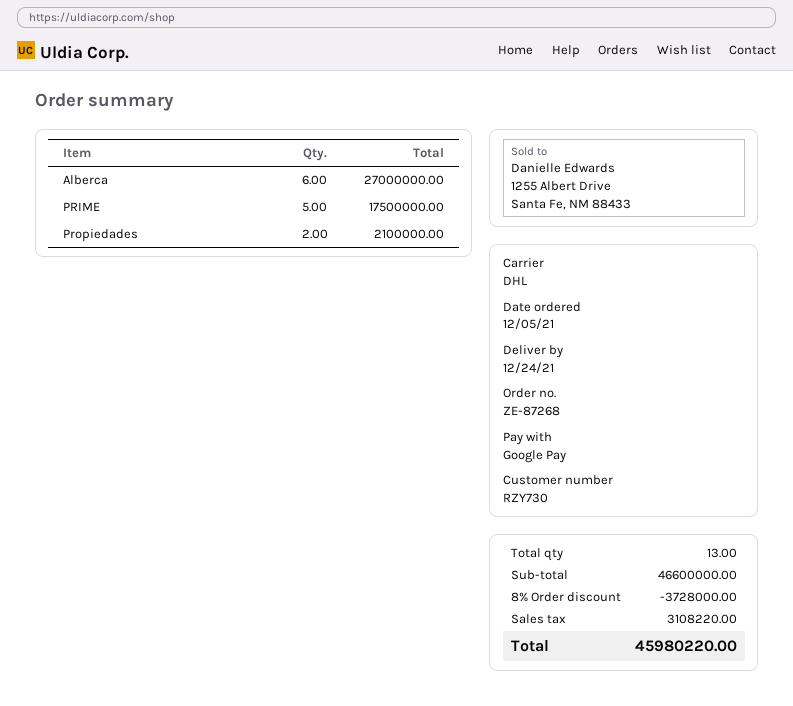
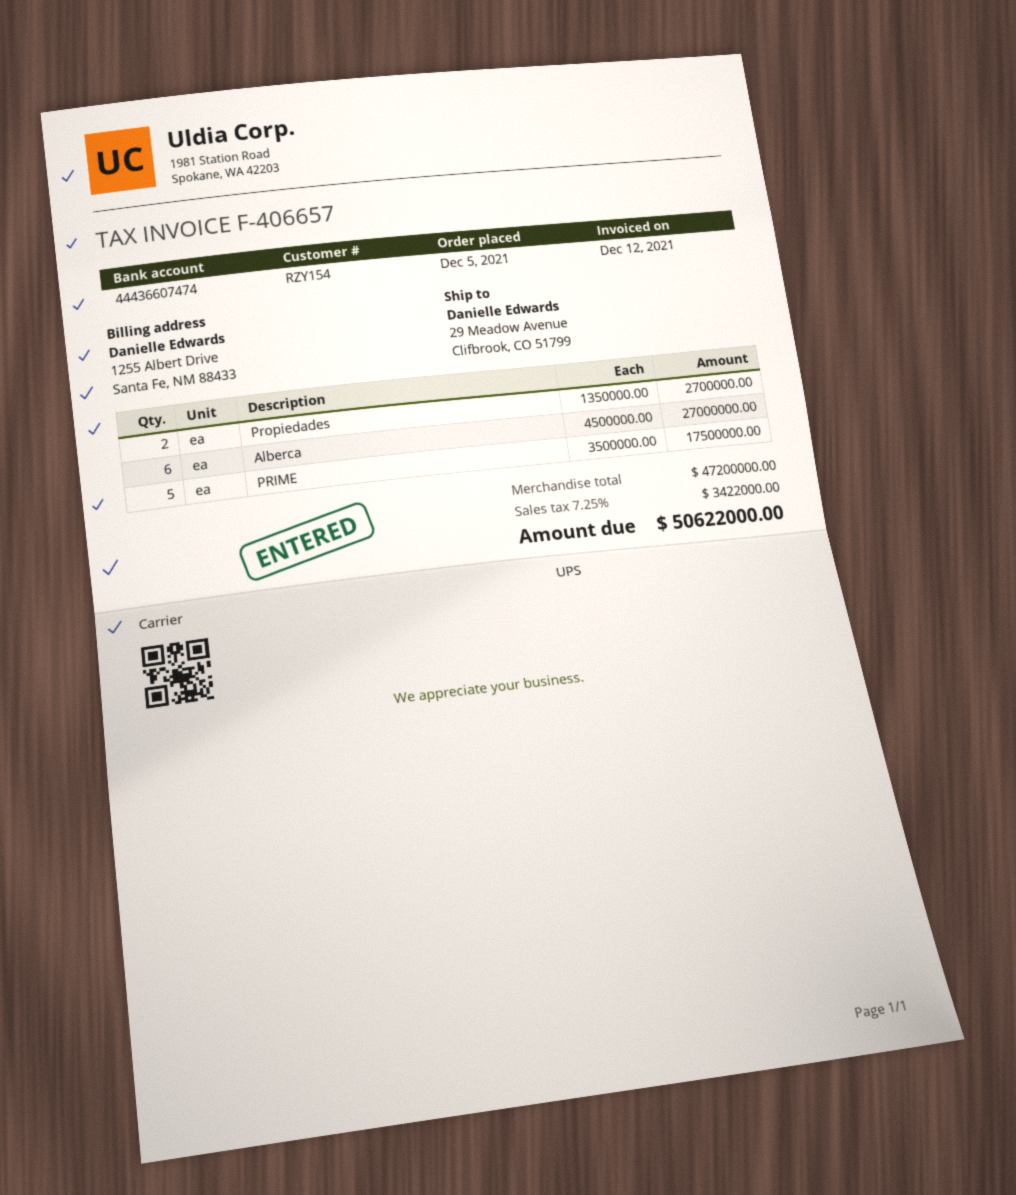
customer number: RZY730 -> RZY154
shipping method: DHL -> UPS
Propiedades: 2 for 2100000.00 -> 2 for 2700000.00
subtotal: 46600000.00 -> 47200000.00
discount: 8% = 3728000.00 -> none
tax: 3108220.00 -> 3422000.00
total: 45980220.00 -> 50622000.00

